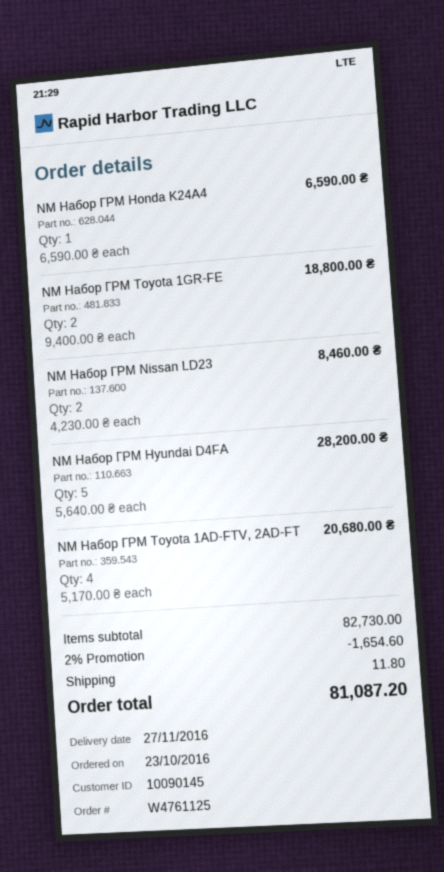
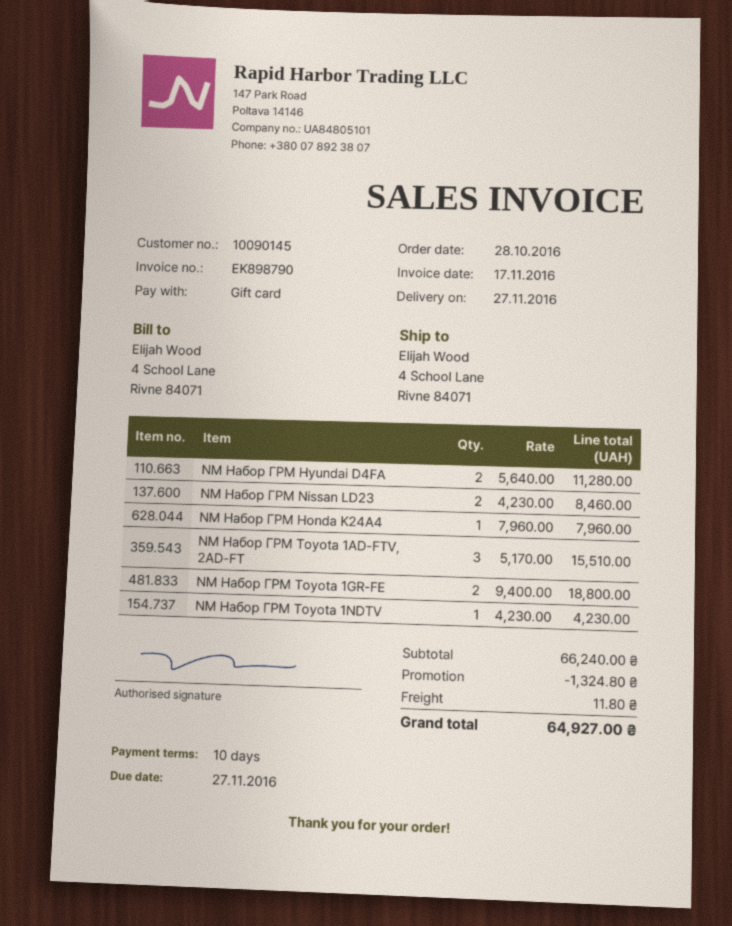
order date: 2016-10-23 -> 2016-10-28
NM Набор ГРМ Honda K24A4: 1 x 6590.00 = 6590.00 -> 1 x 7960.00 = 7960.00
NM Набор ГРМ Hyundai D4FA: 5 x 5640.00 = 28200.00 -> 2 x 5640.00 = 11280.00
NM Набор ГРМ Toyota 1AD-FTV, 2AD-FT: 4 x 5170.00 = 20680.00 -> 3 x 5170.00 = 15510.00
NM Набор ГРМ Toyota 1NDTV: none -> 1 x 4230.00 = 4230.00
subtotal: 82730.00 -> 66240.00
discount: 1654.60 -> 1324.80
total: 81087.20 -> 64927.00

